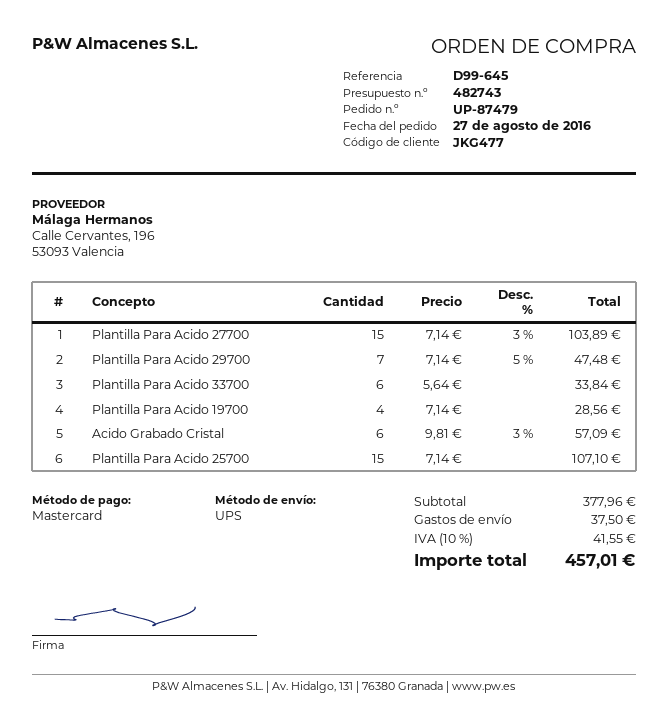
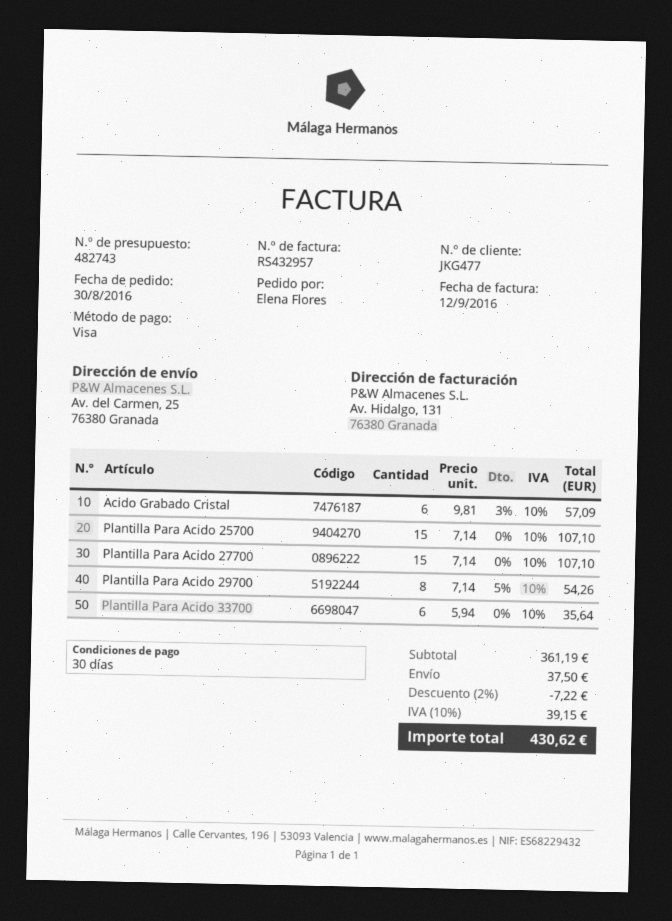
order date: 2016-08-27 -> 2016-08-30
payment method: Mastercard -> Visa
Plantilla Para Acido 27700: 15 x 7.14 - 3% = 103.89 -> 15 x 7.14 = 107.10
Plantilla Para Acido 29700: 7 x 7.14 - 5% = 47.48 -> 8 x 7.14 - 5% = 54.26
Plantilla Para Acido 33700: 6 x 5.64 = 33.84 -> 6 x 5.94 = 35.64
Plantilla Para Acido 19700: 4 x 7.14 = 28.56 -> none
subtotal: 377.96 -> 361.19
discount: none -> 2% = 7.22
tax: 10% = 41.55 -> 10% = 39.15
total: 457.01 -> 430.62

